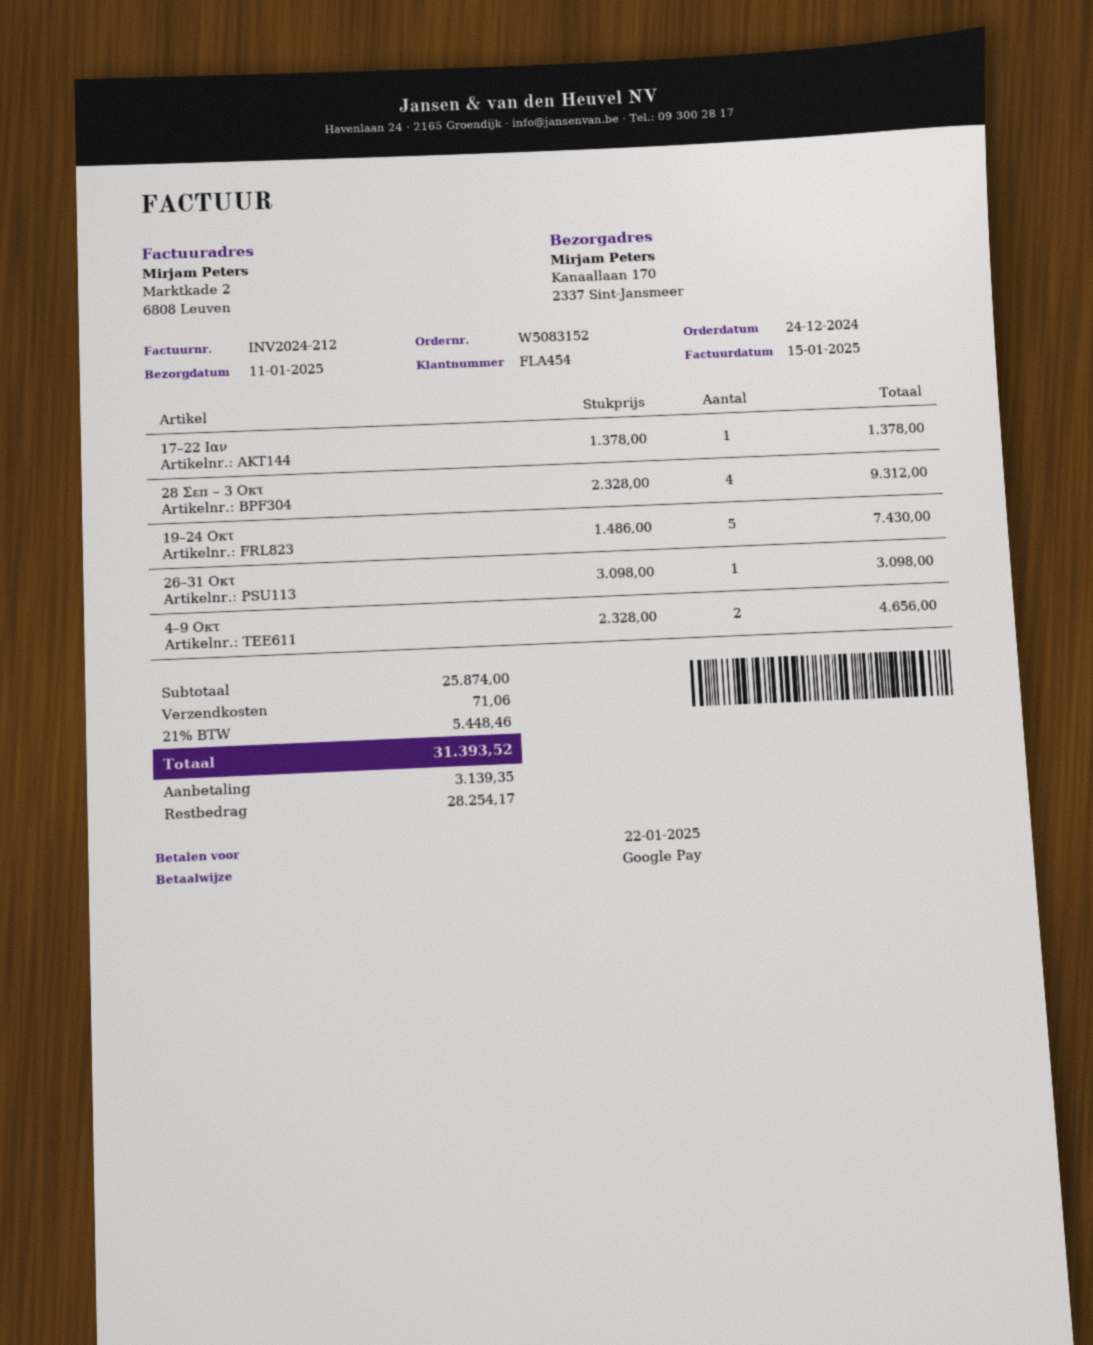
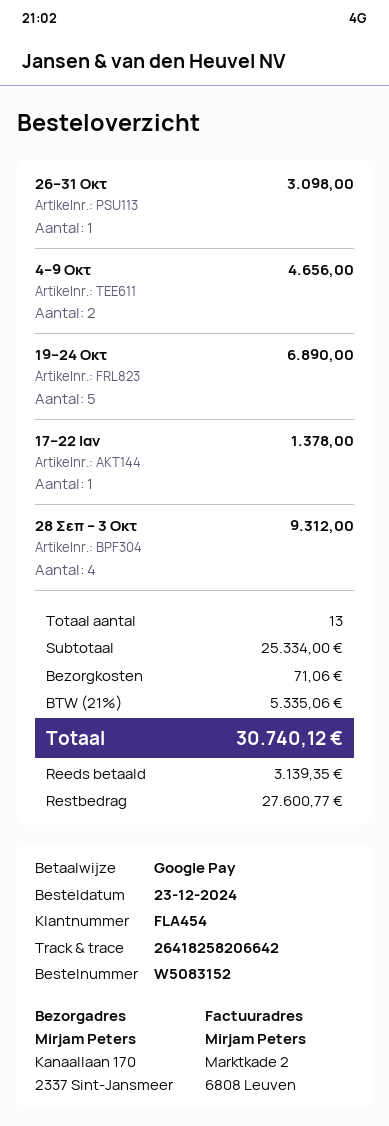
order date: 2024-12-24 -> 2024-12-23
19–24 Οκτ: 5 for 7430.00 -> 5 for 6890.00
subtotal: 25874.00 -> 25334.00
tax: 21% = 5448.46 -> 21% = 5335.06
total: 31393.52 -> 30740.12
balance: 28254.17 -> 27600.77

